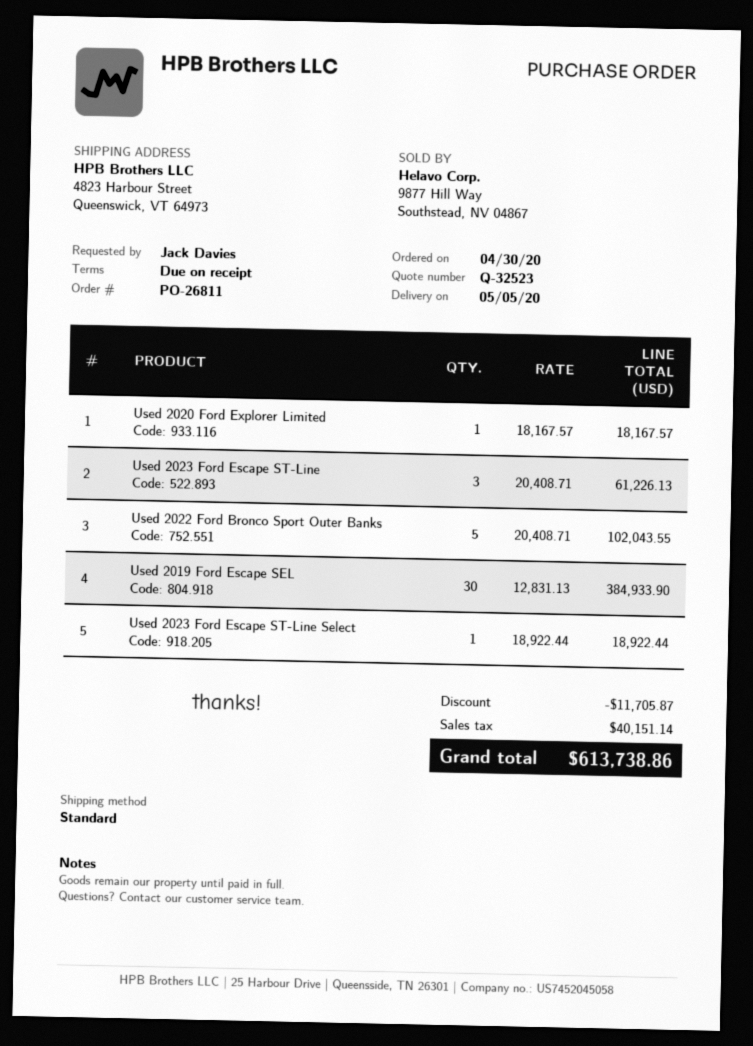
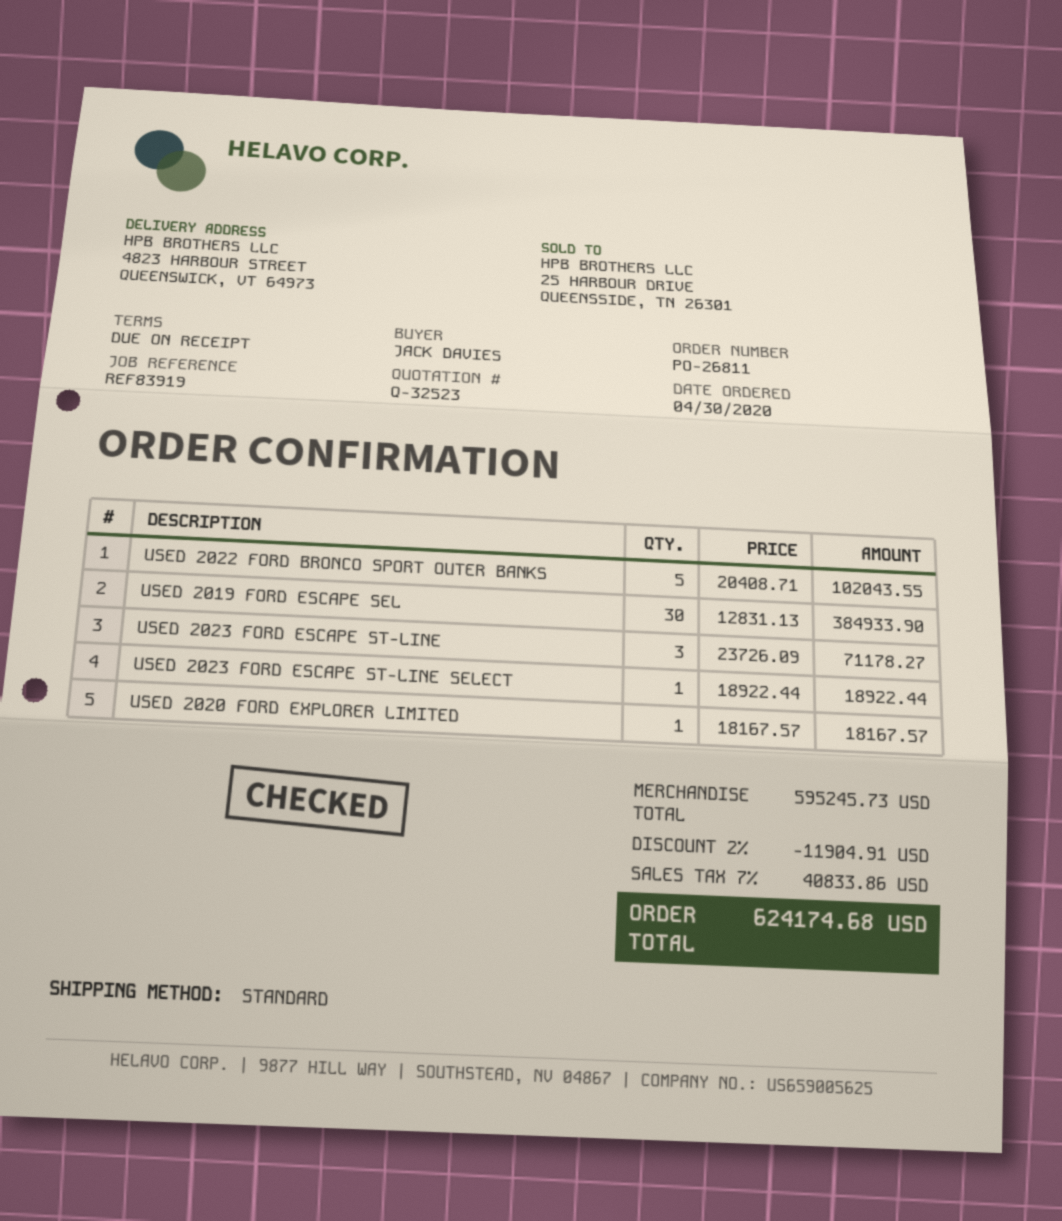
Used 2023 Ford Escape ST-Line: 3 x 20408.71 = 61226.13 -> 3 x 23726.09 = 71178.27
discount: 11705.87 -> 11904.91
tax: 40151.14 -> 40833.86
total: 613738.86 -> 624174.68

